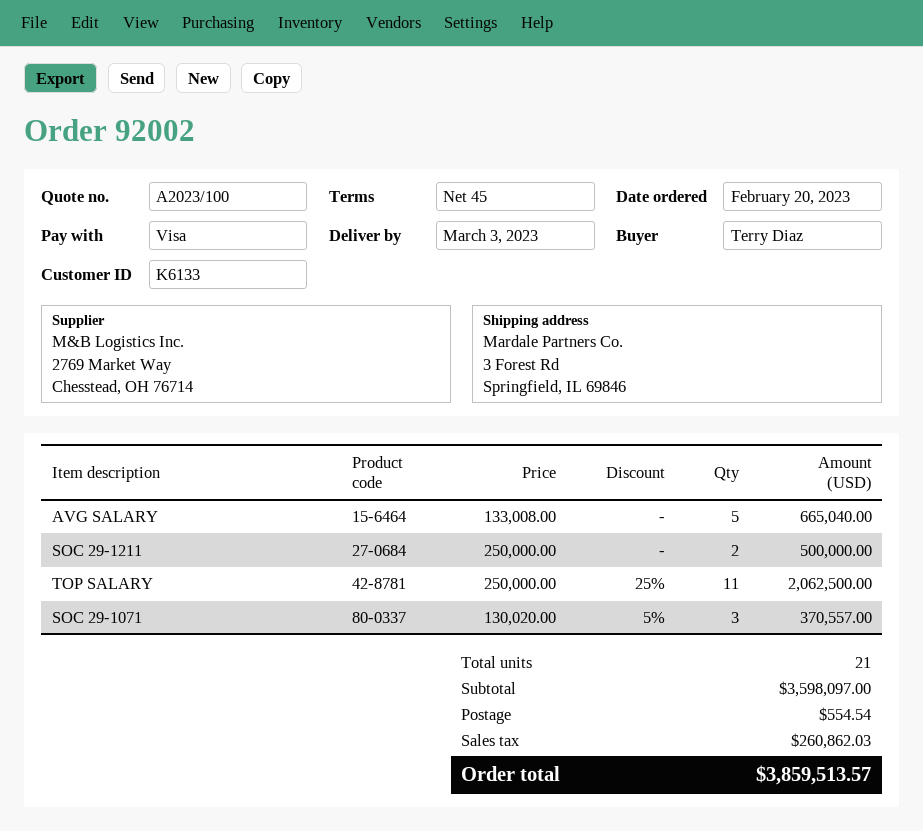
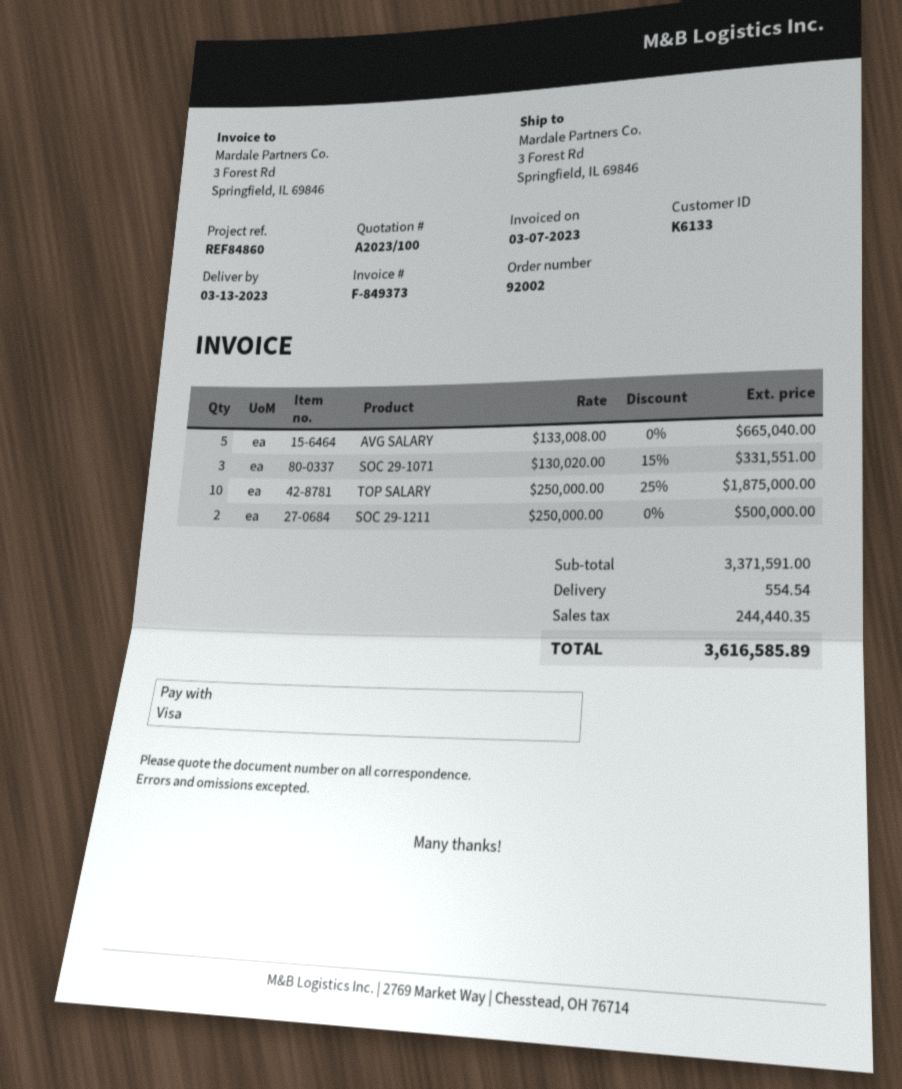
delivery date: 2023-03-03 -> 2023-03-13
TOP SALARY: 11 x 250000.00 - 25% = 2062500.00 -> 10 x 250000.00 - 25% = 1875000.00
SOC 29-1071: 3 x 130020.00 - 5% = 370557.00 -> 3 x 130020.00 - 15% = 331551.00
subtotal: 3598097.00 -> 3371591.00
tax: 260862.03 -> 244440.35
total: 3859513.57 -> 3616585.89

